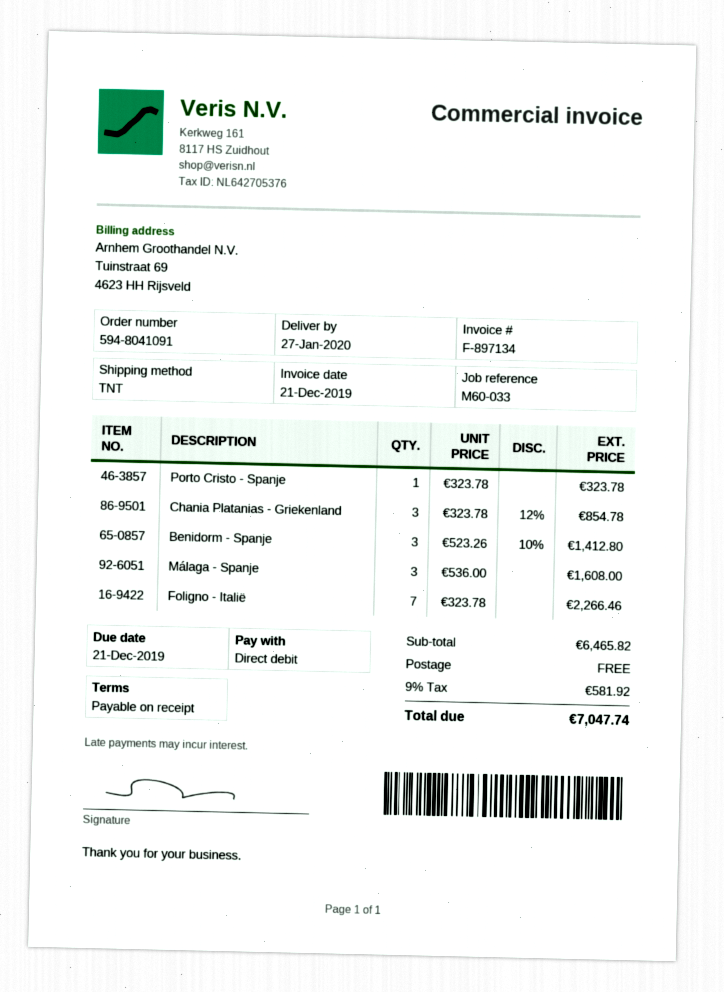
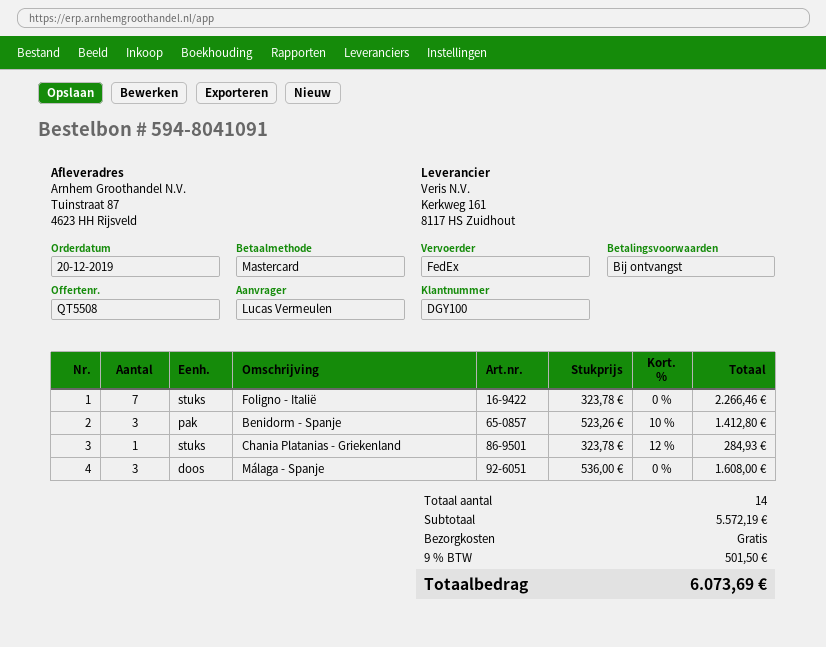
payment method: direct debit -> Mastercard
shipping method: TNT -> FedEx
Porto Cristo - Spanje: 1 x 323.78 = 323.78 -> none
Chania Platanias - Griekenland: 3 x 323.78 - 12% = 854.78 -> 1 x 323.78 - 12% = 284.93
subtotal: 6465.82 -> 5572.19
tax: 9% = 581.92 -> 9% = 501.50
total: 7047.74 -> 6073.69

